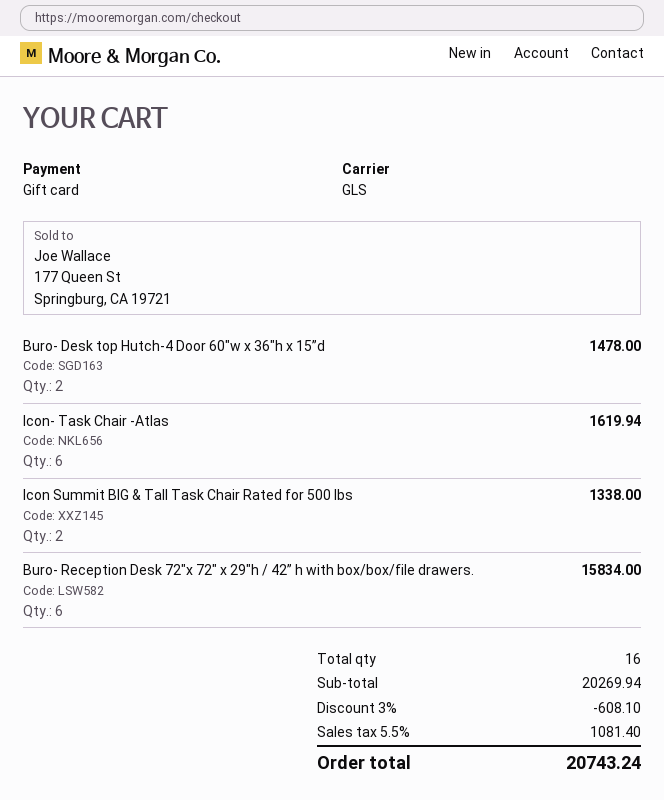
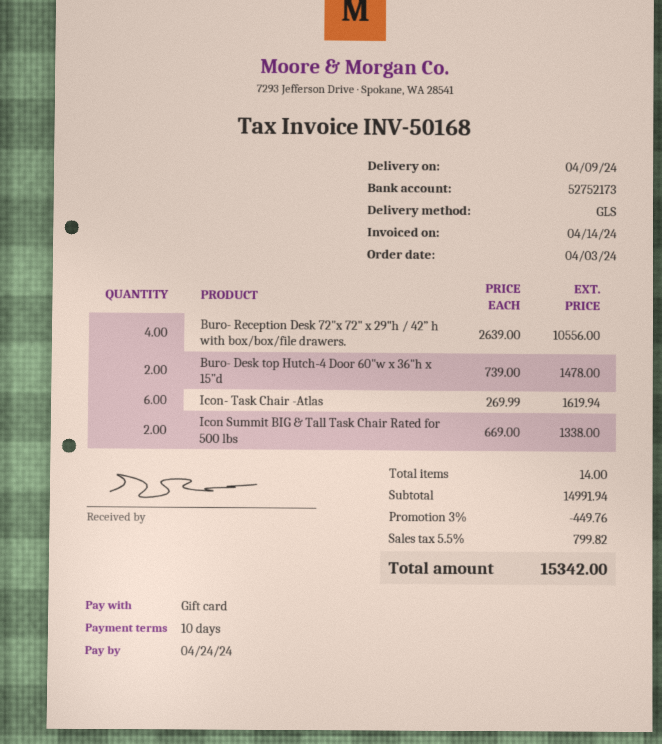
Buro- Reception Desk 72"x 72" x 29"h / 42” h with box/box/file drawers.: 6 for 15834.00 -> 4 for 10556.00
total quantity: 16 -> 14
subtotal: 20269.94 -> 14991.94
discount: 3% = 608.10 -> 3% = 449.76
tax: 5.5% = 1081.40 -> 5.5% = 799.82
total: 20743.24 -> 15342.00

